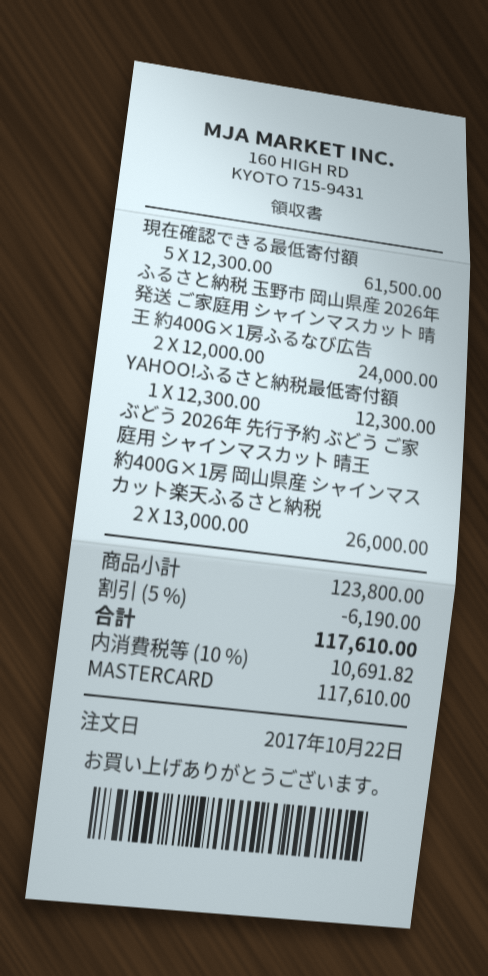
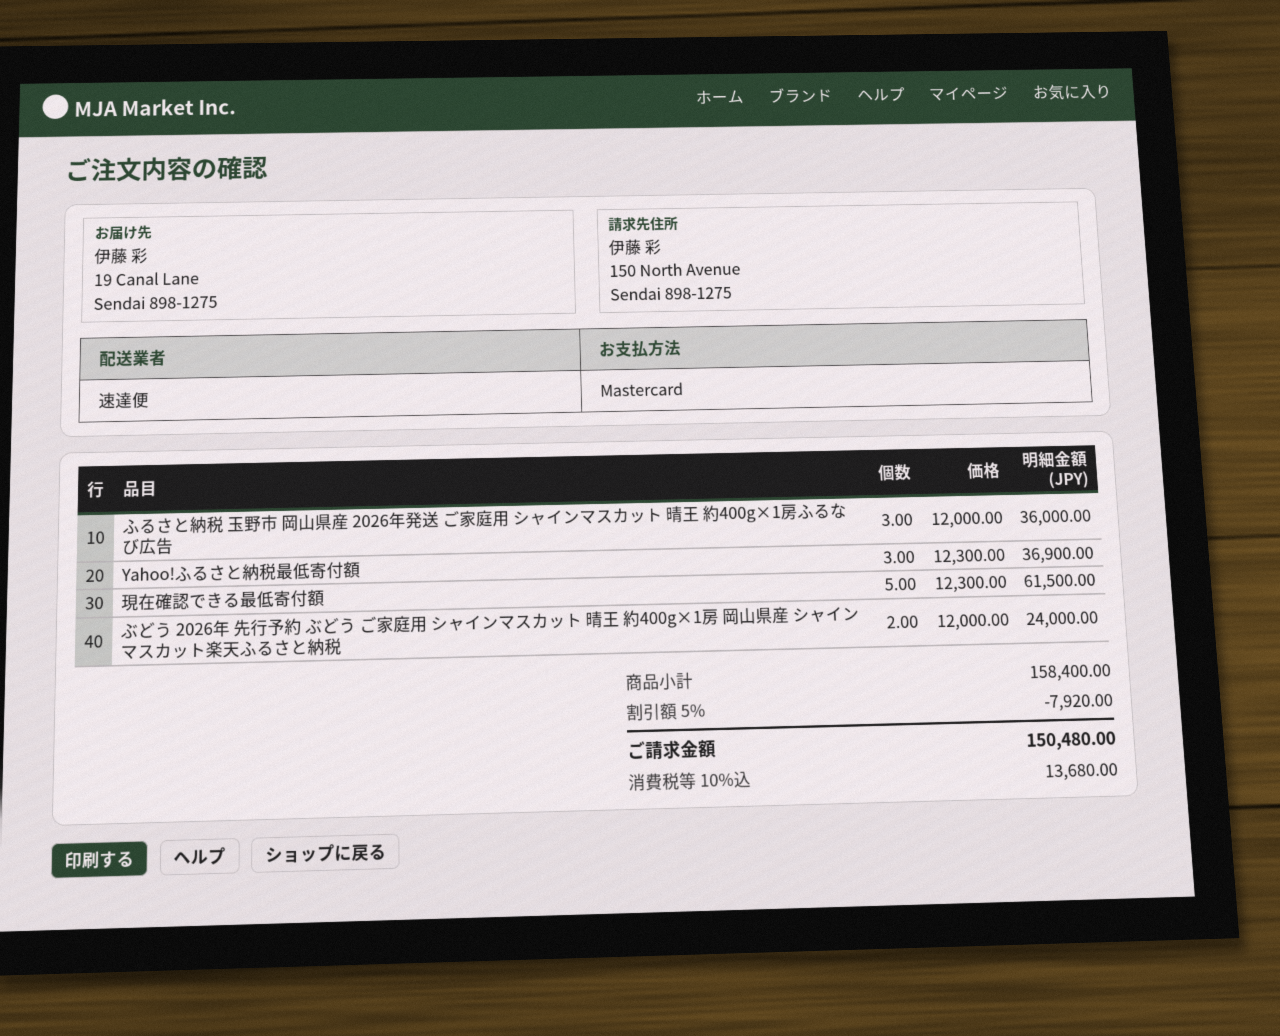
ふるさと納税 玉野市 岡山県産 2026年発送 ご家庭用 シャインマスカット 晴王 約400G×1房ふるなび広告: 2 x 12000.00 = 24000.00 -> 3 x 12000.00 = 36000.00
YAHOO!ふるさと納税最低寄付額: 1 x 12300.00 = 12300.00 -> 3 x 12300.00 = 36900.00
ぶどう 2026年 先行予約 ぶどう ご家庭用 シャインマスカット 晴王 約400G×1房 岡山県産 シャインマスカット楽天ふるさと納税: 2 x 13000.00 = 26000.00 -> 2 x 12000.00 = 24000.00
subtotal: 123800.00 -> 158400.00
discount: 5% = 6190.00 -> 5% = 7920.00
tax: 10% = 10691.82 -> 10% = 13680.00
total: 117610.00 -> 150480.00

